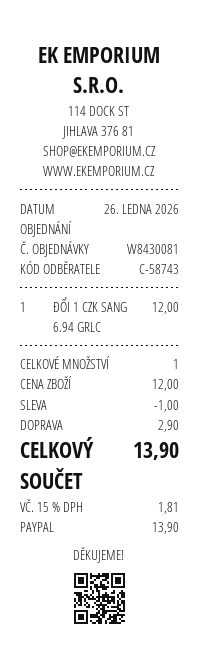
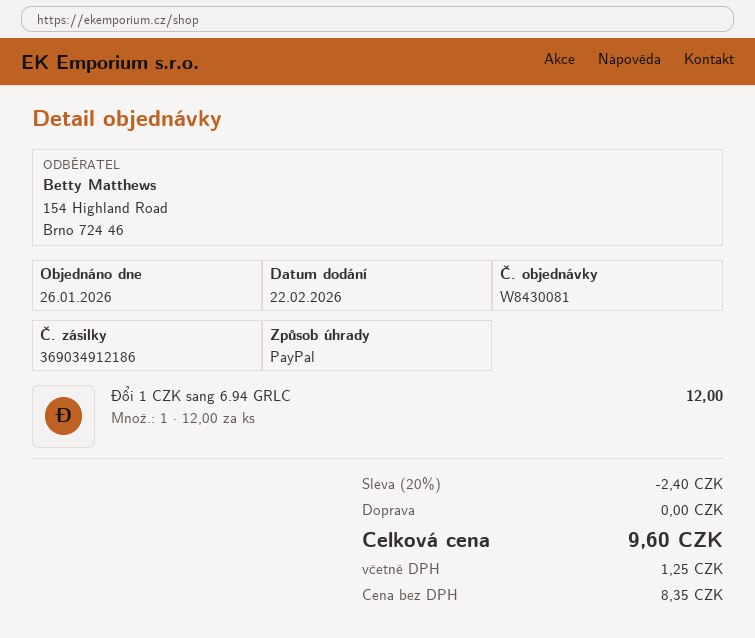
discount: 1.00 -> 2.40
shipping: 2.90 -> 0.00
tax: 1.81 -> 1.25
total: 13.90 -> 9.60

